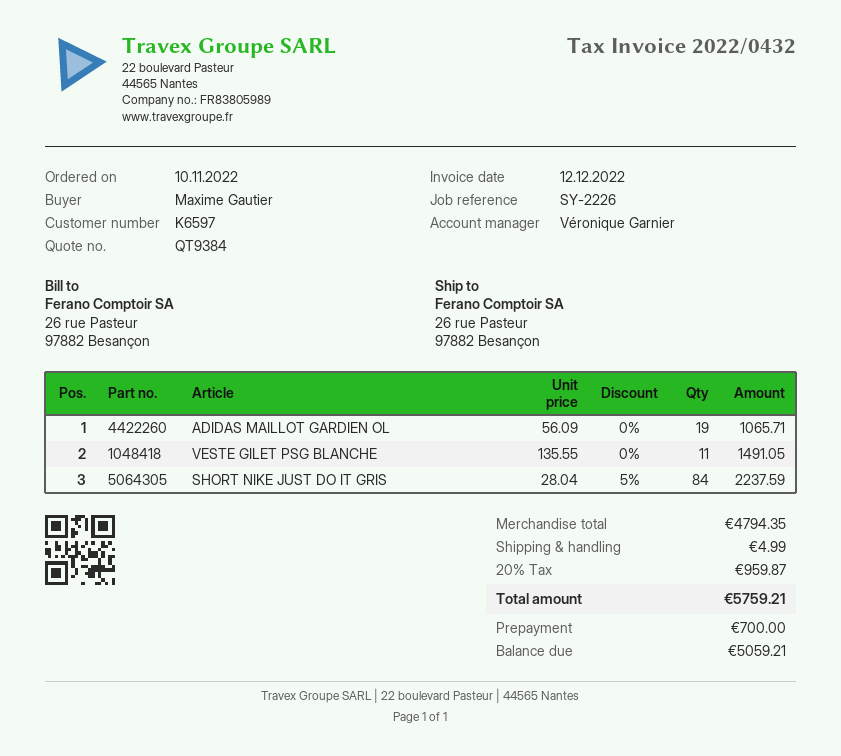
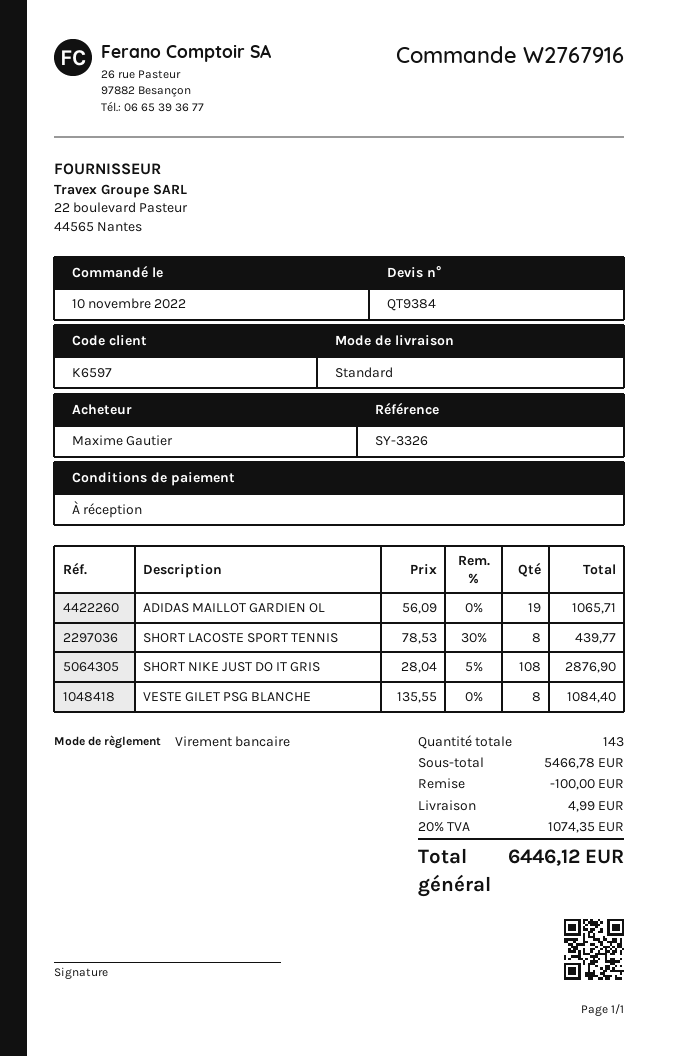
reference: SY-2226 -> SY-3326
VESTE GILET PSG BLANCHE: 11 x 135.55 = 1491.05 -> 8 x 135.55 = 1084.40
SHORT NIKE JUST DO IT GRIS: 84 x 28.04 - 5% = 2237.59 -> 108 x 28.04 - 5% = 2876.90
SHORT LACOSTE SPORT TENNIS: none -> 8 x 78.53 - 30% = 439.77
subtotal: 4794.35 -> 5466.78
discount: none -> 100.00
tax: 20% = 959.87 -> 20% = 1074.35
total: 5759.21 -> 6446.12

